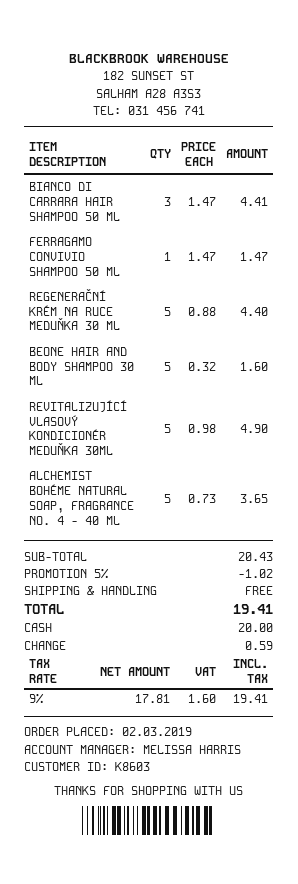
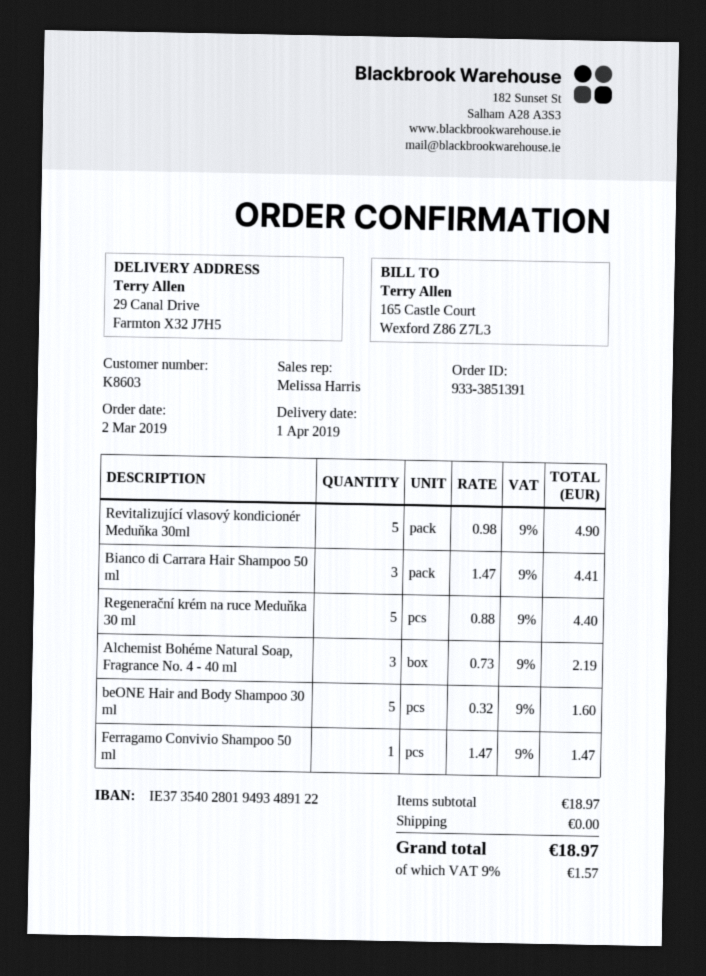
ALCHEMIST BOHÉME NATURAL SOAP, FRAGRANCE NO. 4 - 40 ML: 5 x 0.73 = 3.65 -> 3 x 0.73 = 2.19
subtotal: 20.43 -> 18.97
discount: 5% = 1.02 -> none
tax: 9% = 1.60 -> 9% = 1.57
total: 19.41 -> 18.97

